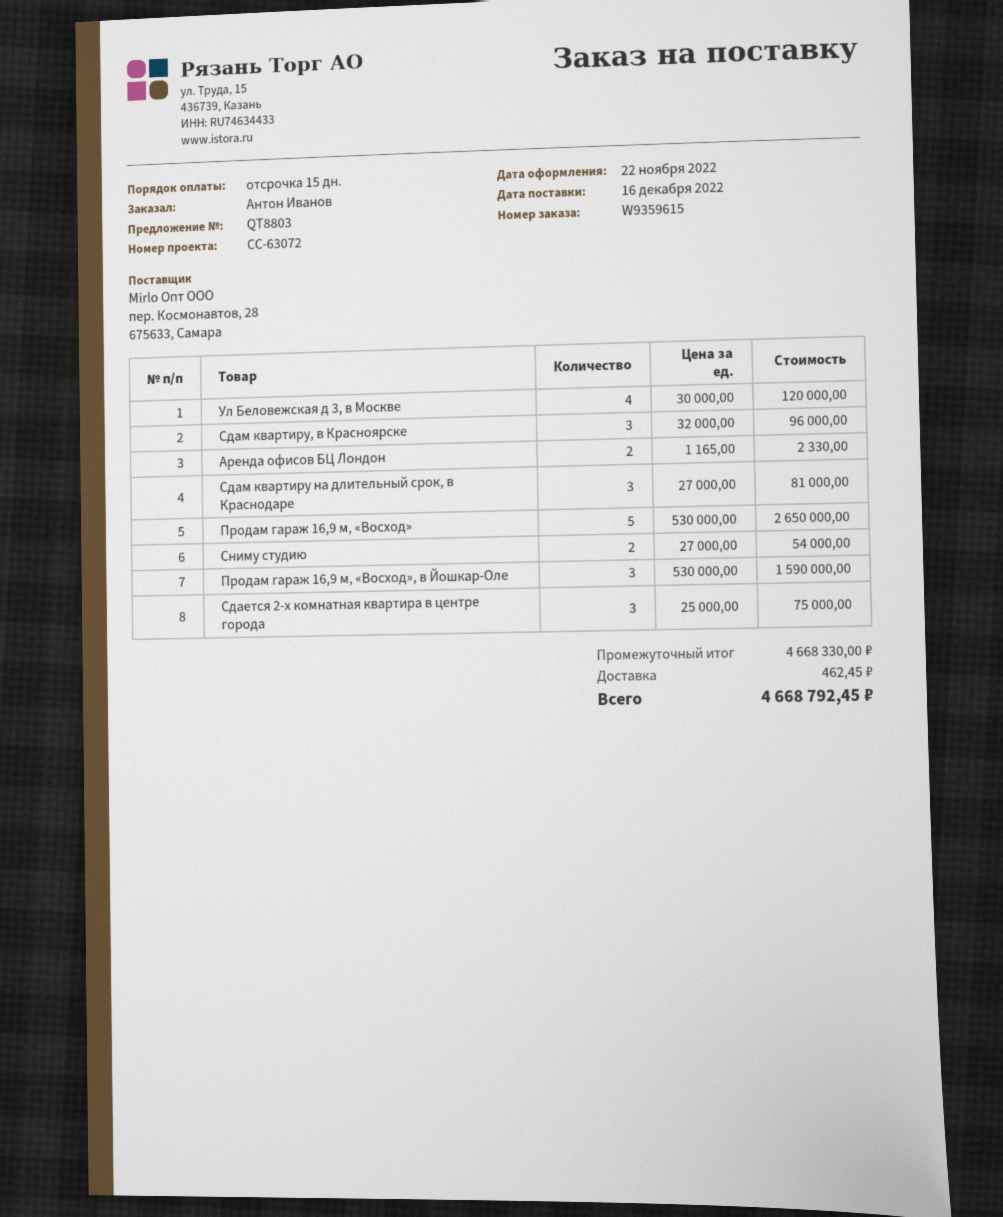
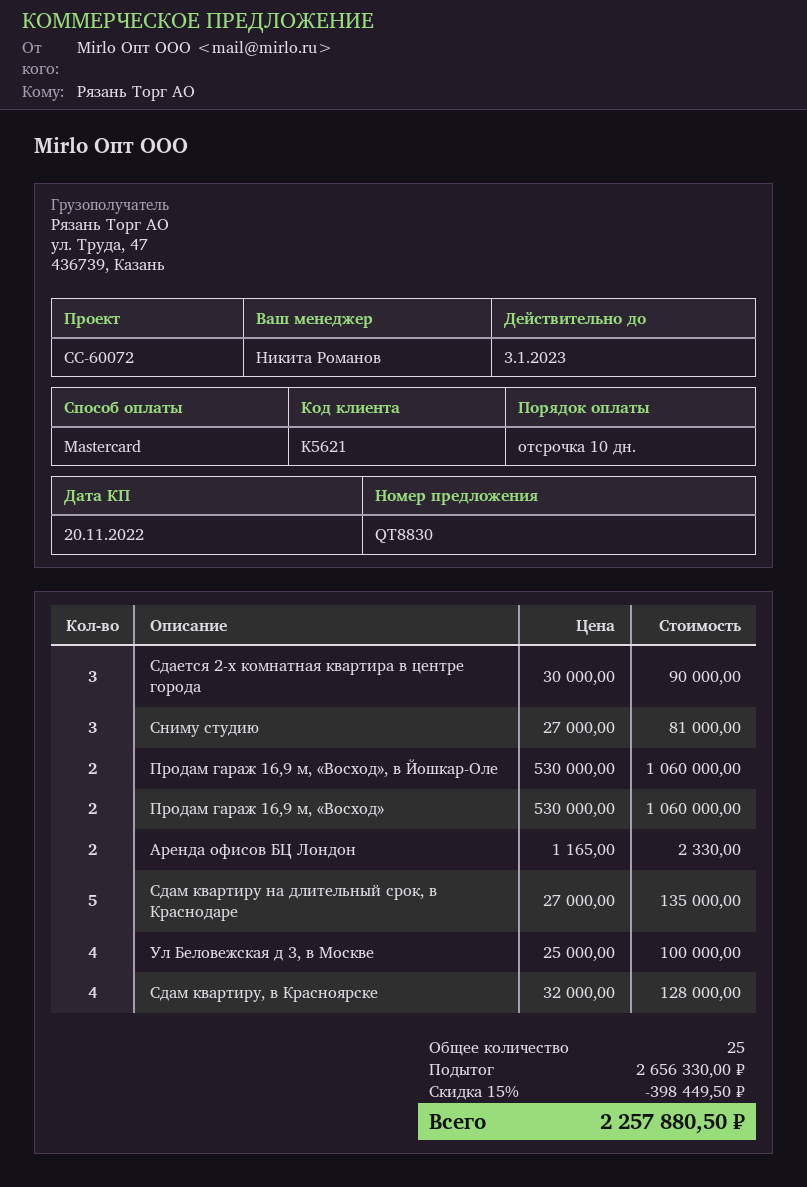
quote number: QT8803 -> QT8830
payment terms: 15 days -> 10 days
reference: CC-63072 -> CC-60072
Ул Беловежская д 3, в Москве: 4 x 30000.00 = 120000.00 -> 4 x 25000.00 = 100000.00
Сдам квартиру, в Красноярске: 3 x 32000.00 = 96000.00 -> 4 x 32000.00 = 128000.00
Сдам квартиру на длительный срок, в Краснодаре: 3 x 27000.00 = 81000.00 -> 5 x 27000.00 = 135000.00
Продам гараж 16,9 м, «Восход»: 5 x 530000.00 = 2650000.00 -> 2 x 530000.00 = 1060000.00
Сниму студию: 2 x 27000.00 = 54000.00 -> 3 x 27000.00 = 81000.00
Продам гараж 16,9 м, «Восход», в Йошкар-Оле: 3 x 530000.00 = 1590000.00 -> 2 x 530000.00 = 1060000.00
Сдается 2-х комнатная квартира в центре города: 3 x 25000.00 = 75000.00 -> 3 x 30000.00 = 90000.00
subtotal: 4668330.00 -> 2656330.00
discount: none -> 15% = 398449.50
shipping: 462.45 -> none
total: 4668792.45 -> 2257880.50

